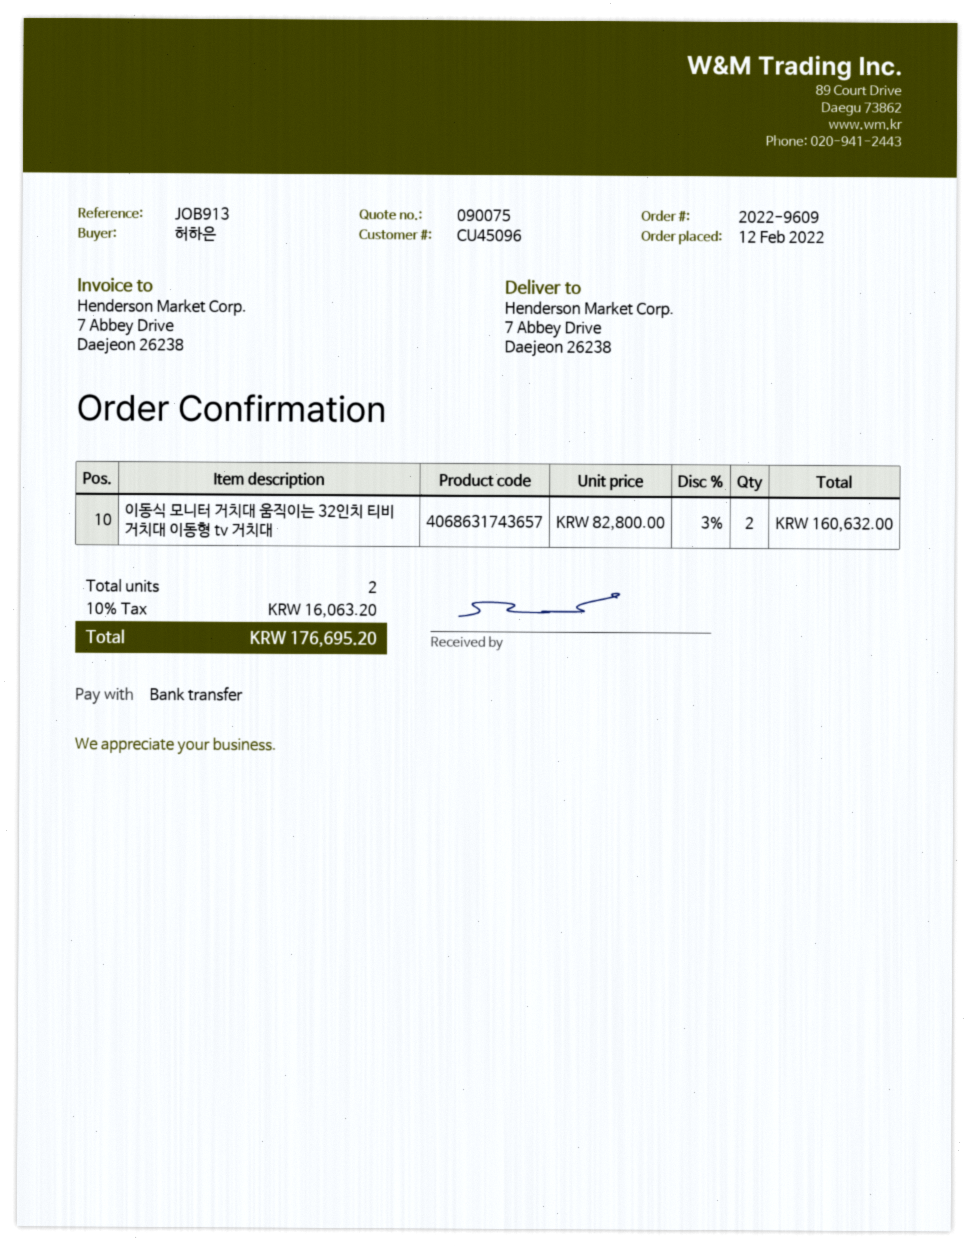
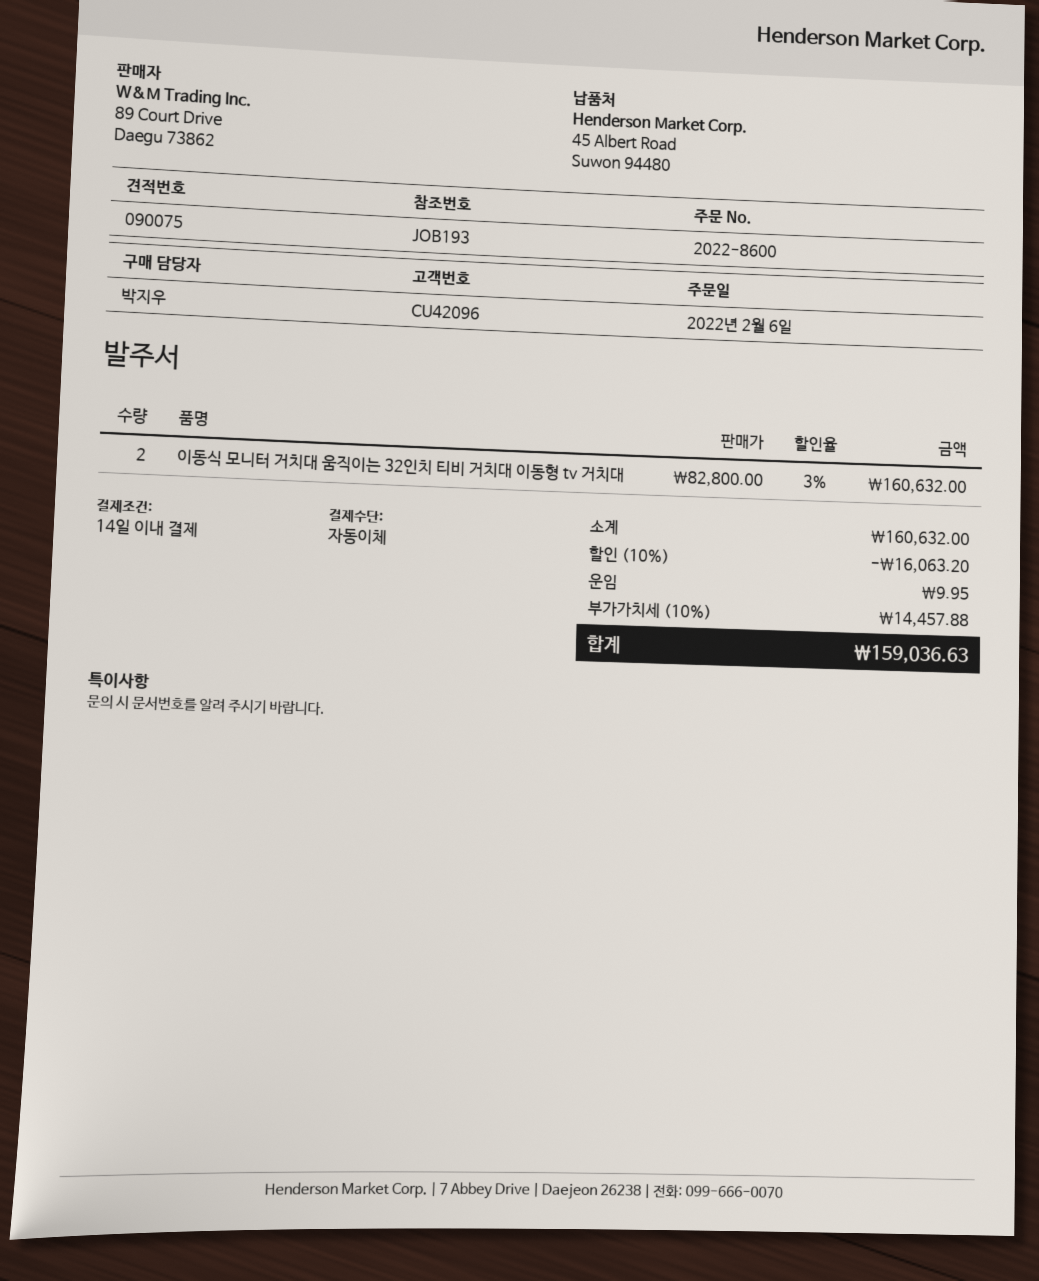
order number: 2022-9609 -> 2022-8600
order date: 2022-02-12 -> 2022-02-06
customer number: CU45096 -> CU42096
reference: JOB913 -> JOB193
ordered by: 허하은 -> 박지우
payment method: bank transfer -> direct debit
ship to: 7 Abbey Drive, Daejeon 26238 -> 45 Albert Road, Suwon 94480
discount: none -> 10% = 16063.20
shipping: none -> 9.95
tax: 10% = 16063.20 -> 10% = 14457.88
total: 176695.20 -> 159036.63

